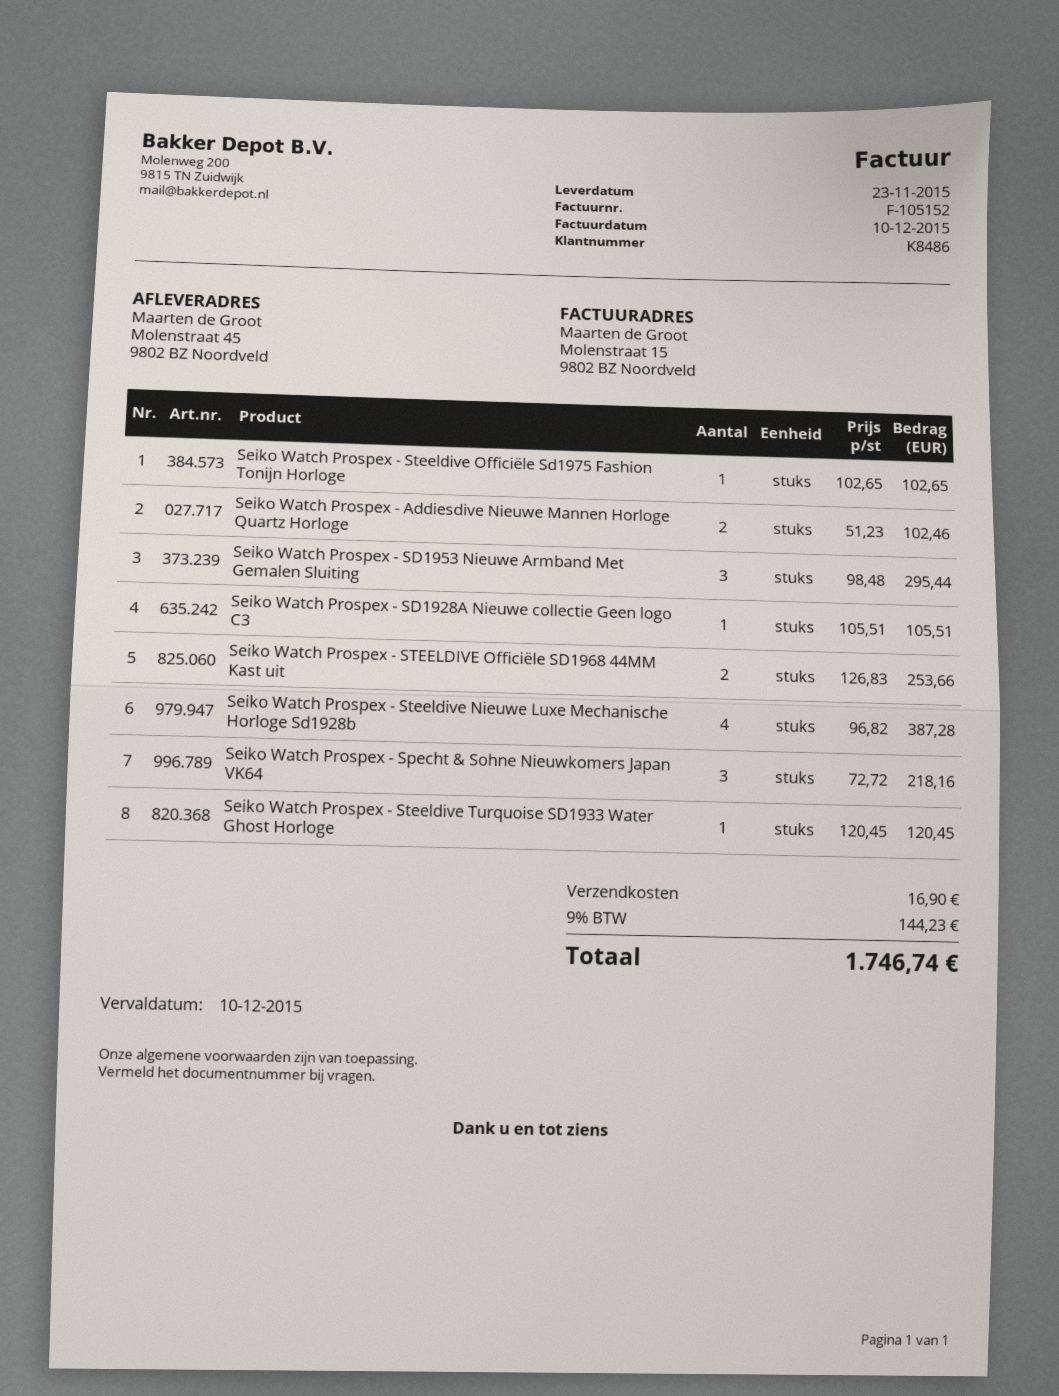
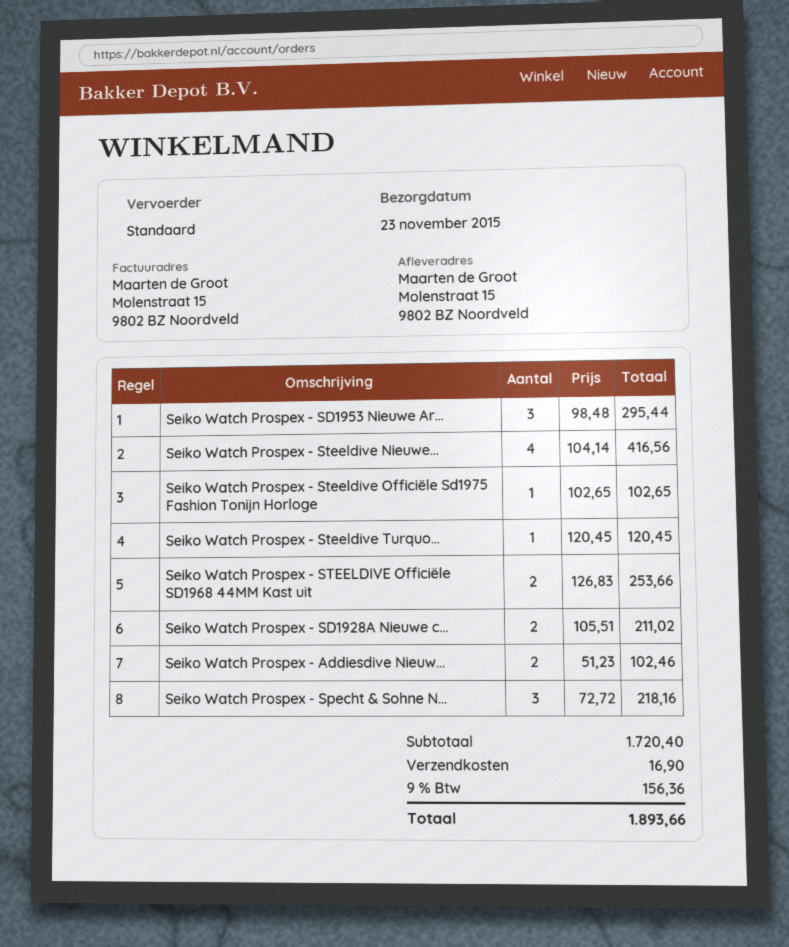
ship to: Molenstraat 45, 9802 BZ Noordveld -> Molenstraat 15, 9802 BZ Noordveld
Seiko Watch Prospex - SD1928A Nieuwe collectie Geen logo C3: 1 x 105.51 = 105.51 -> 2 x 105.51 = 211.02
Seiko Watch Prospex - Steeldive Nieuwe Luxe Mechanische Horloge Sd1928b: 4 x 96.82 = 387.28 -> 4 x 104.14 = 416.56
tax: 9% = 144.23 -> 9% = 156.36
total: 1746.74 -> 1893.66

